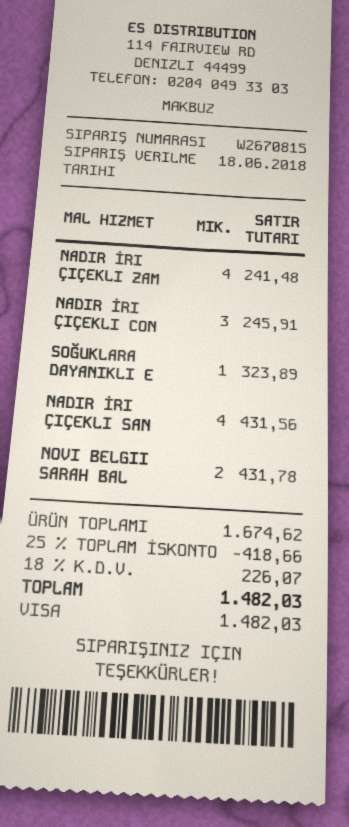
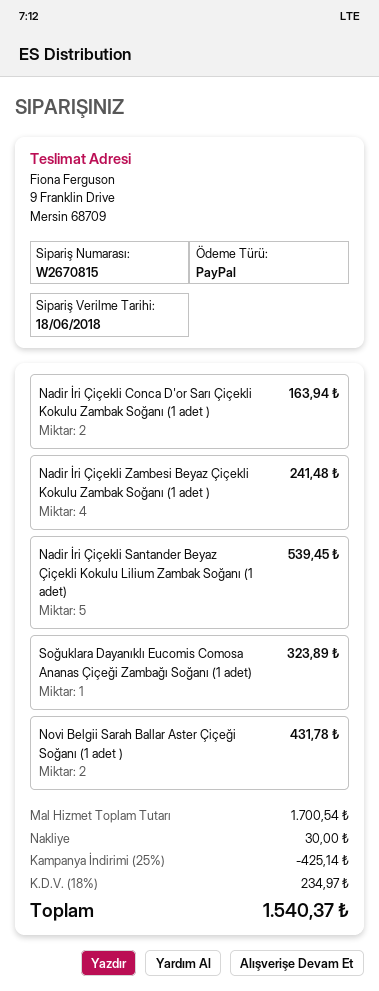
payment method: Visa -> PayPal
NADIR İRI ÇIÇEKLI CON: 3 for 245.91 -> 2 for 163.94
NADIR İRI ÇIÇEKLI SAN: 4 for 431.56 -> 5 for 539.45
subtotal: 1674.62 -> 1700.54
discount: 25% = 418.66 -> 25% = 425.14
shipping: none -> 30.00
tax: 18% = 226.07 -> 18% = 234.97
total: 1482.03 -> 1540.37

